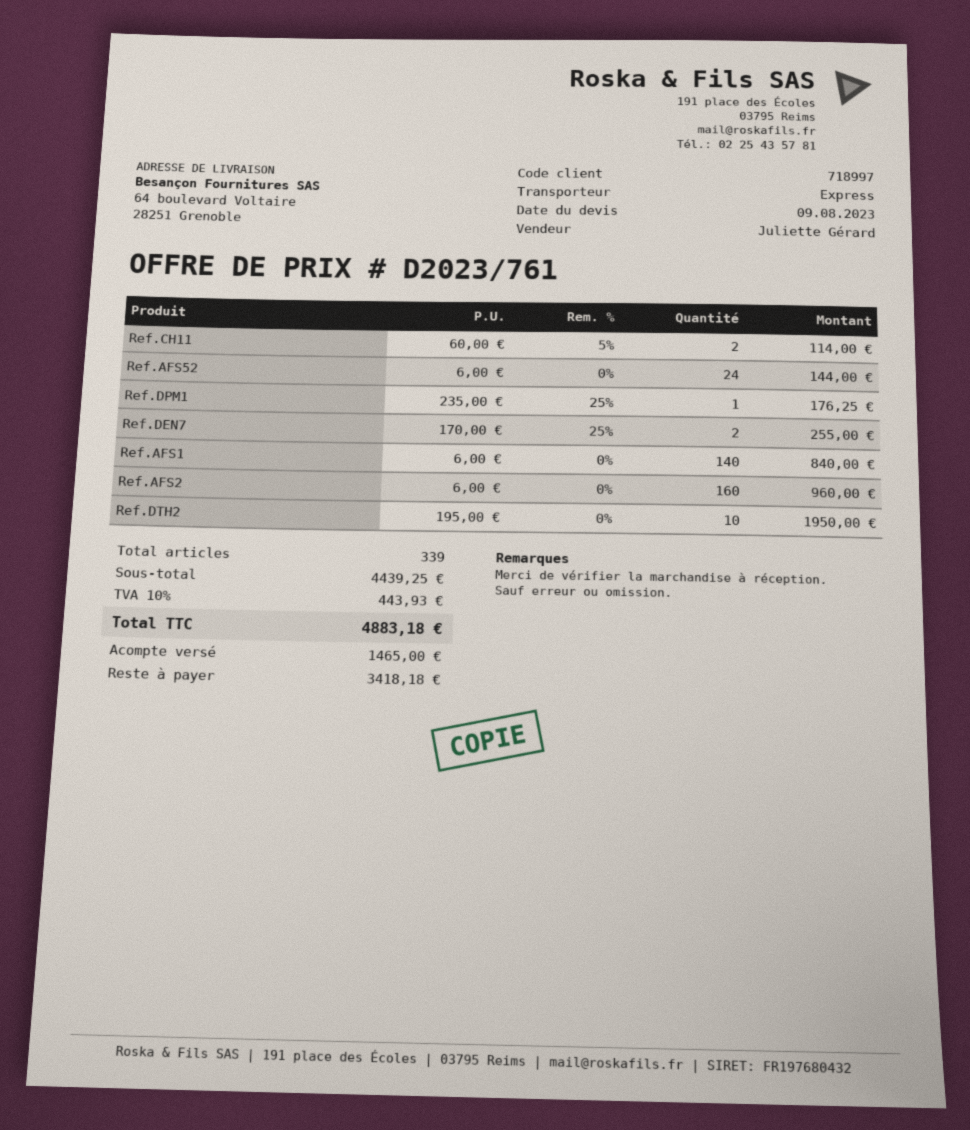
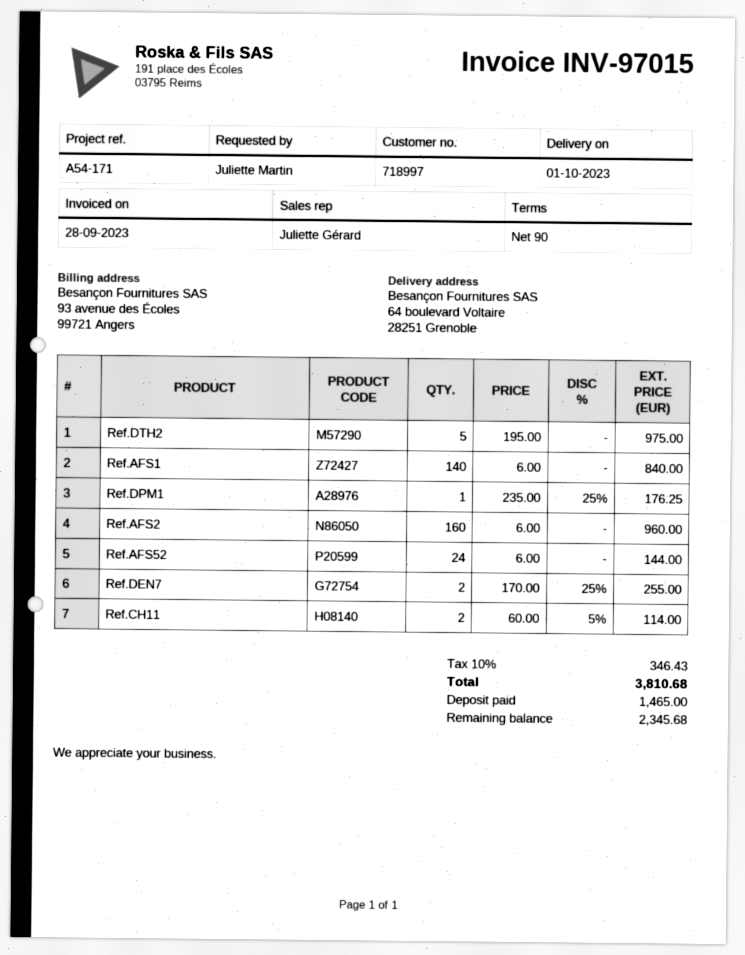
Ref.DTH2: 10 x 195.00 = 1950.00 -> 5 x 195.00 = 975.00
tax: 10% = 443.93 -> 10% = 346.43
total: 4883.18 -> 3810.68
balance: 3418.18 -> 2345.68

